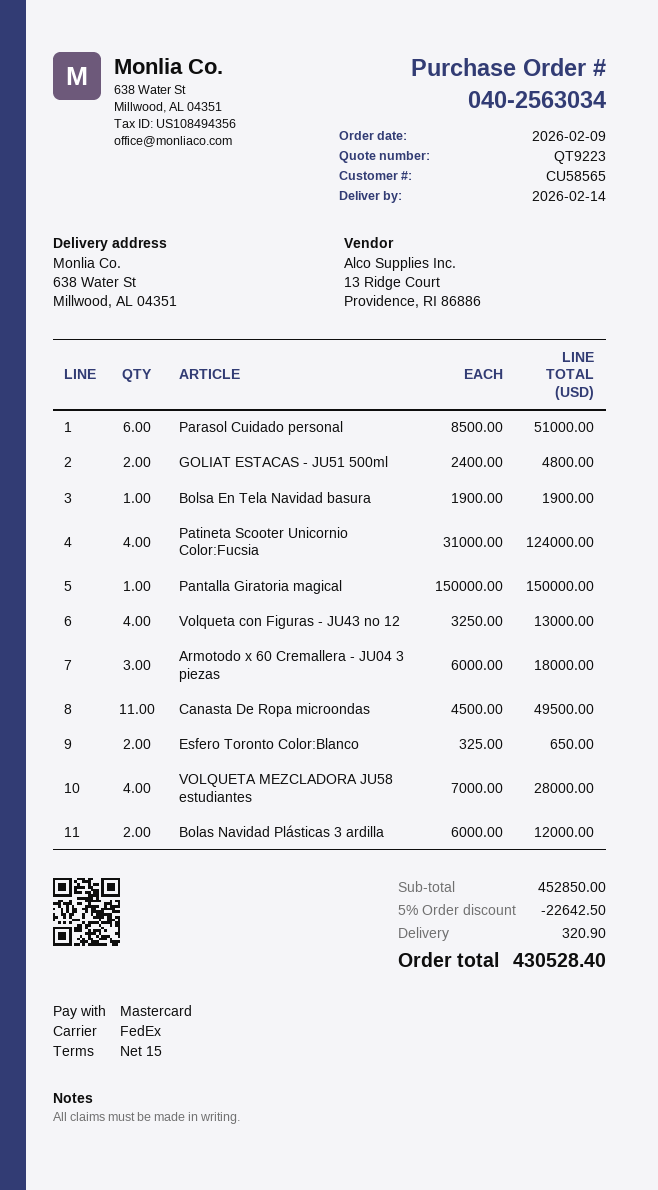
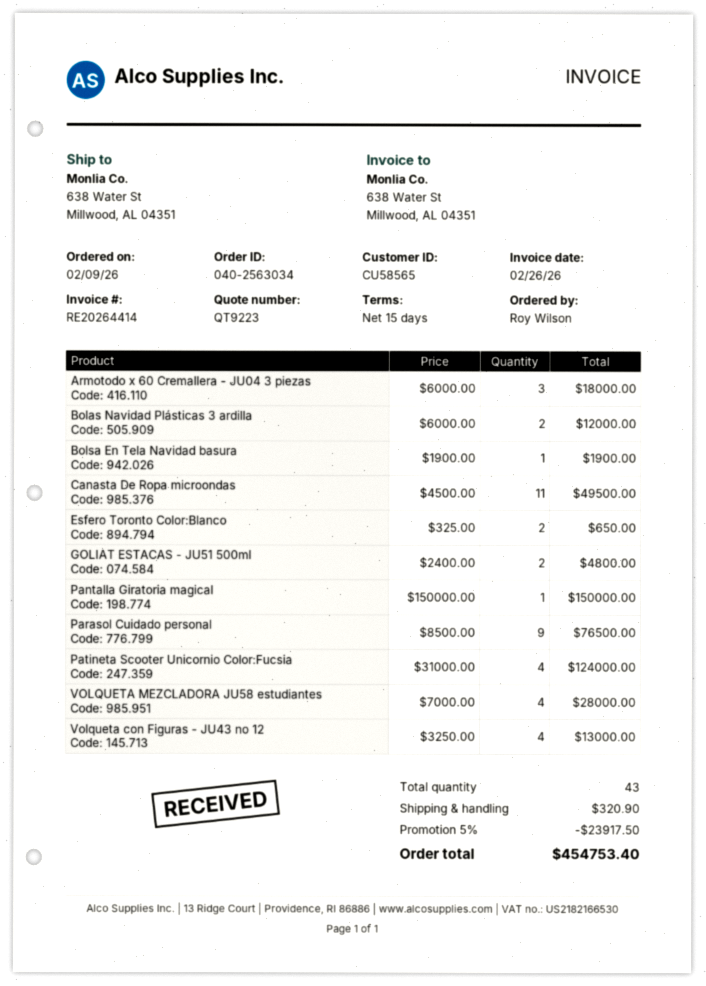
Parasol Cuidado personal: 6 x 8500.00 = 51000.00 -> 9 x 8500.00 = 76500.00
discount: 5% = 22642.50 -> 5% = 23917.50
total: 430528.40 -> 454753.40

